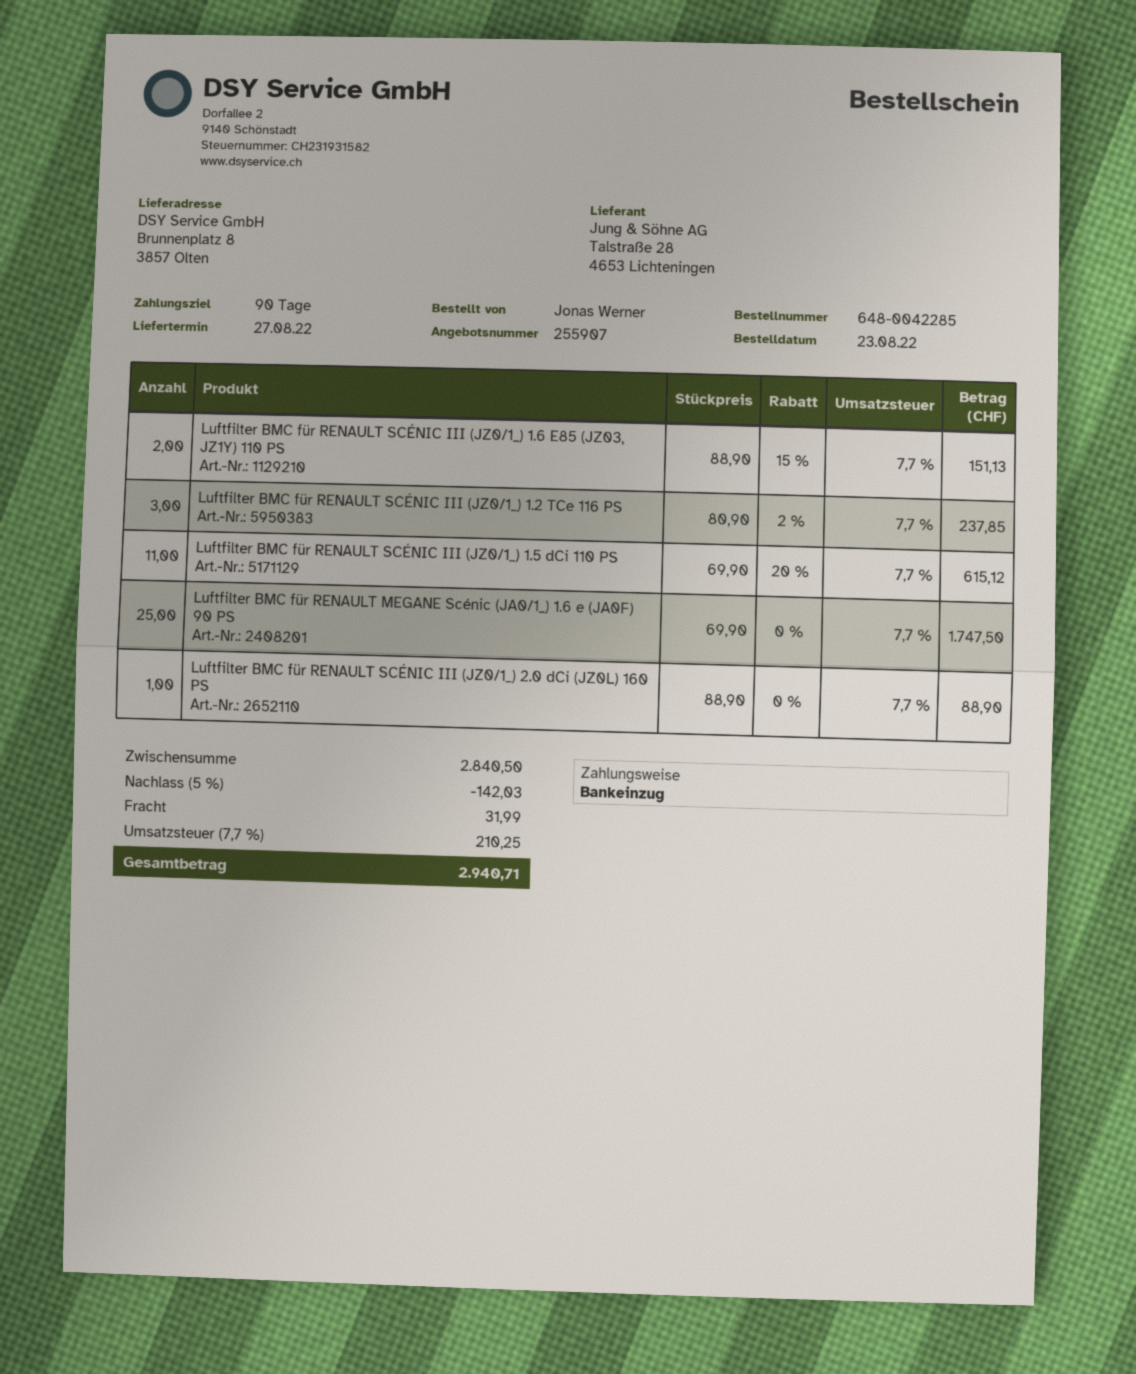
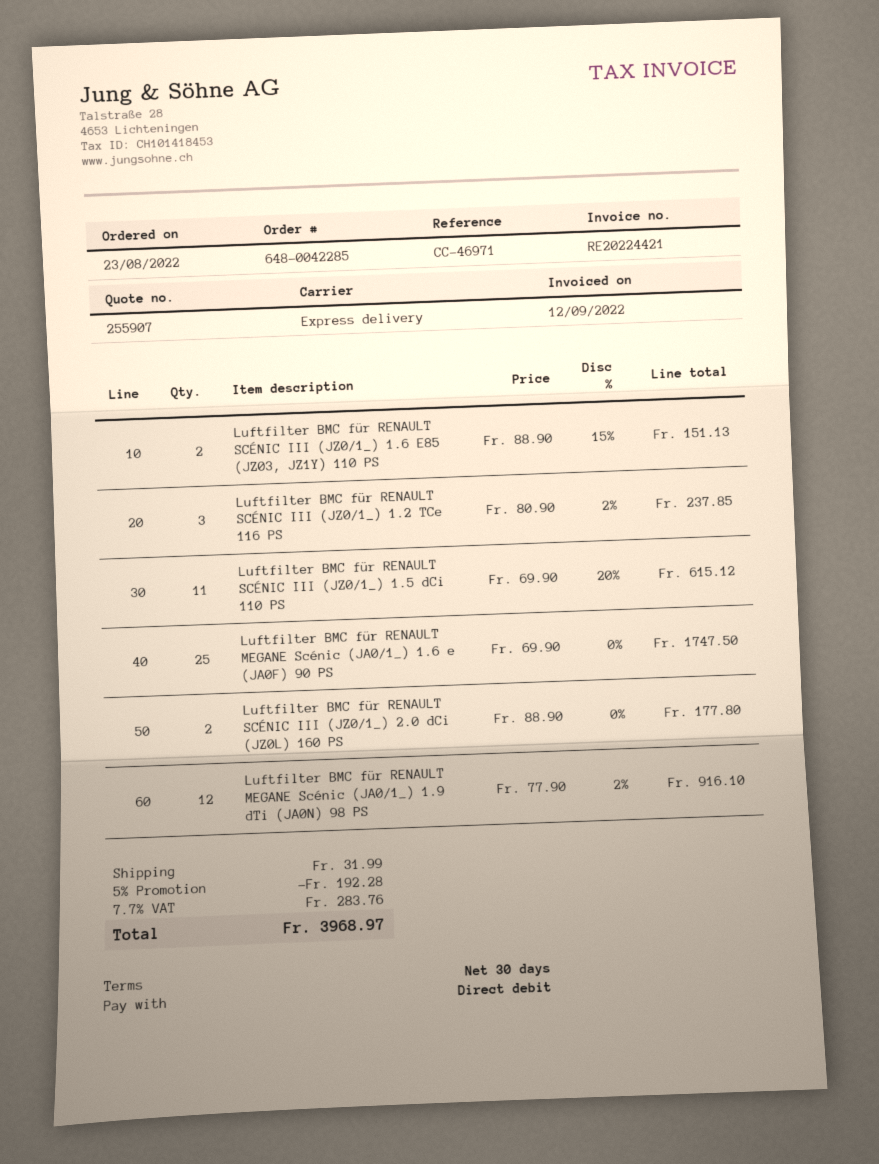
payment terms: 90 days -> 30 days
Luftfilter BMC für RENAULT SCÉNIC III (JZ0/1_) 2.0 dCi (JZ0L) 160 PS: 1 x 88.90 = 88.90 -> 2 x 88.90 = 177.80
Luftfilter BMC für RENAULT MEGANE Scénic (JA0/1_) 1.9 dTi (JA0N) 98 PS: none -> 12 x 77.90 - 2% = 916.10
discount: 5% = 142.03 -> 5% = 192.28
tax: 7.7% = 210.25 -> 7.7% = 283.76
total: 2940.71 -> 3968.97

